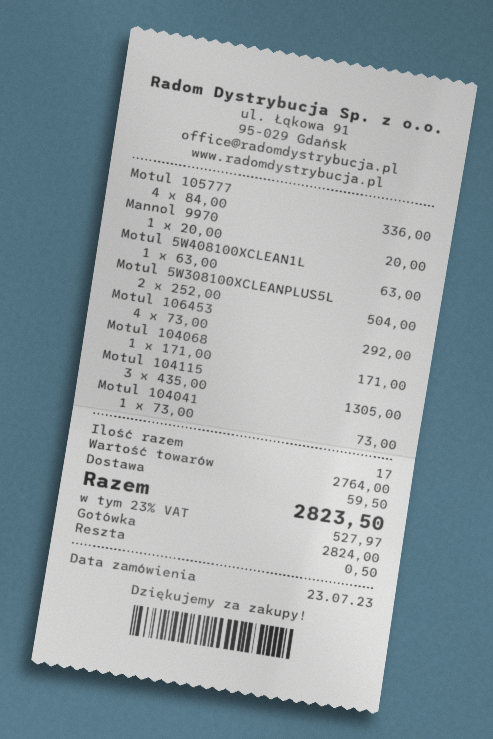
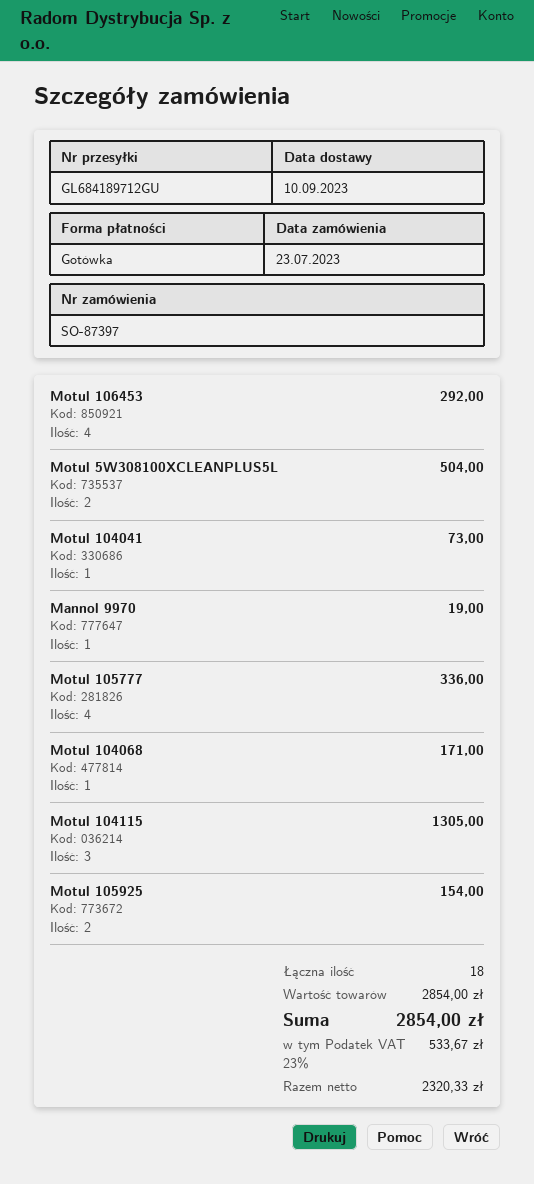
Mannol 9970: 1 for 20.00 -> 1 for 19.00
Motul 5W408100XCLEAN1L: 1 for 63.00 -> none
Motul 105925: none -> 2 for 154.00
total quantity: 17 -> 18
subtotal: 2764.00 -> 2854.00
shipping: 59.50 -> none
tax: 23% = 527.97 -> 23% = 533.67
total: 2823.50 -> 2854.00

